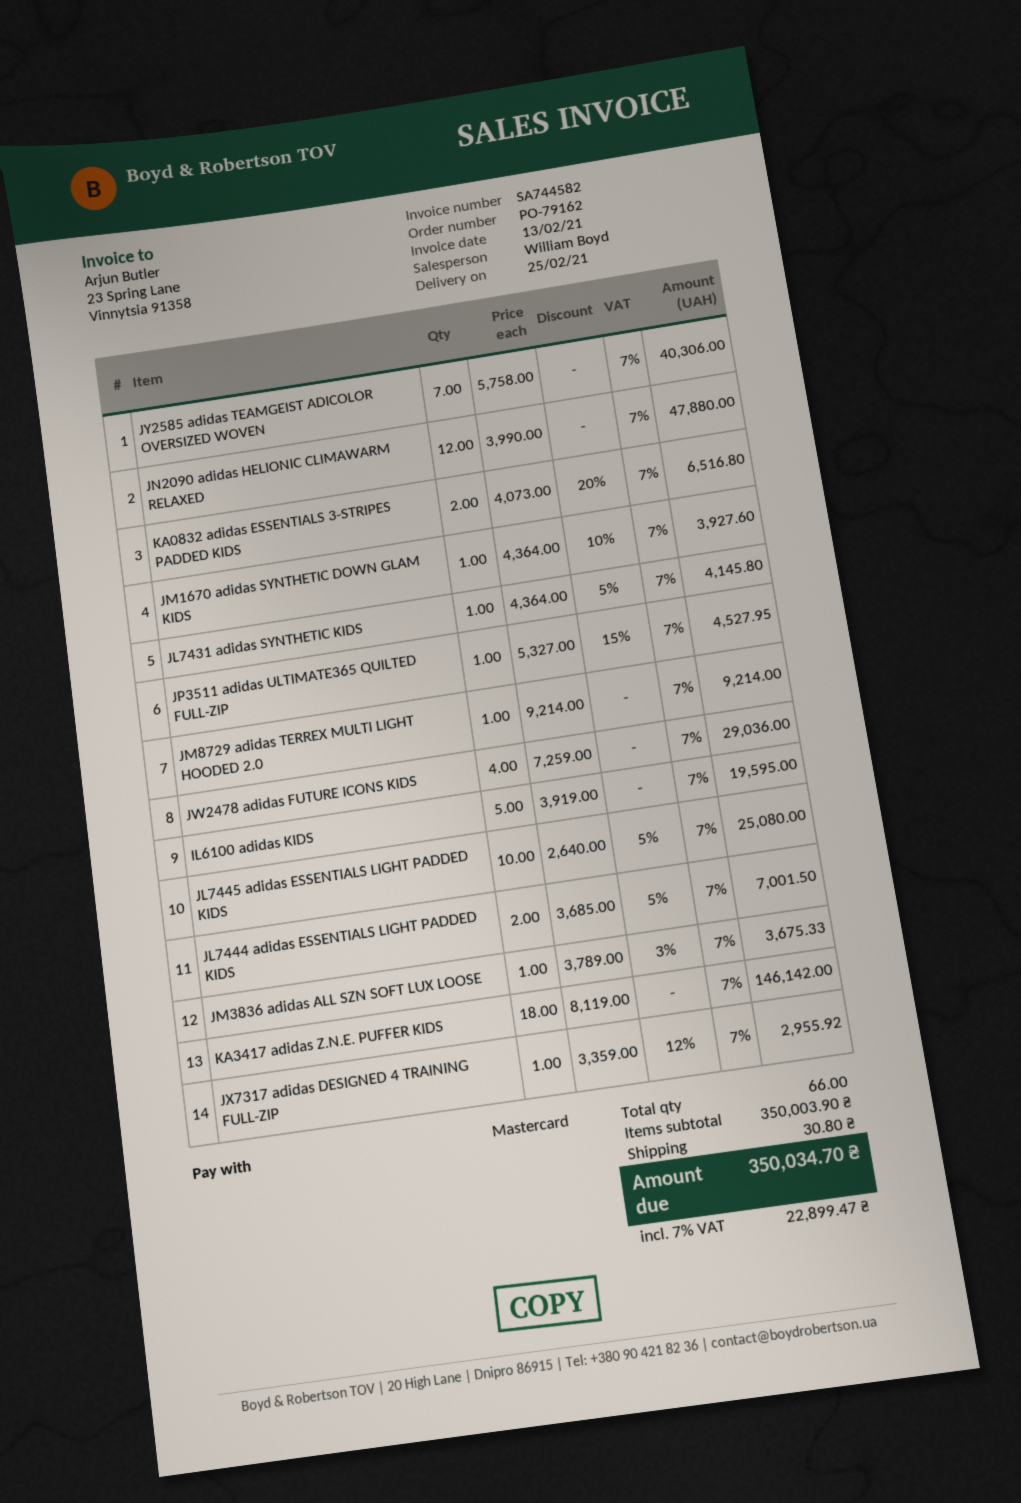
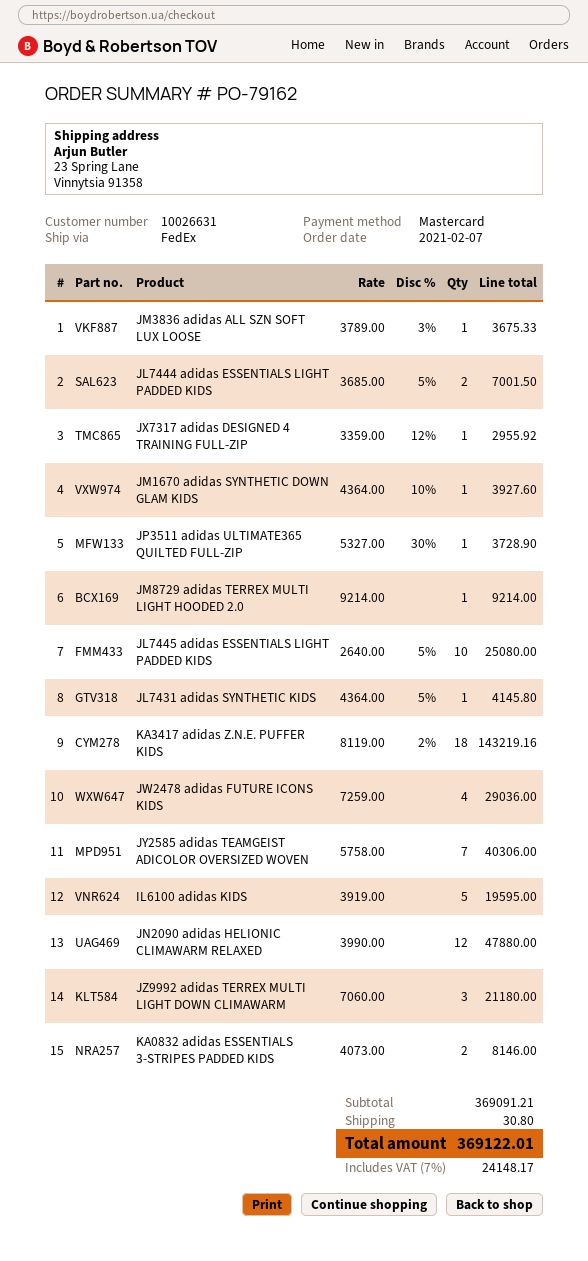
KA0832 adidas ESSENTIALS 3-STRIPES PADDED KIDS: 2 x 4073.00 - 20% = 6516.80 -> 2 x 4073.00 = 8146.00
JP3511 adidas ULTIMATE365 QUILTED FULL-ZIP: 1 x 5327.00 - 15% = 4527.95 -> 1 x 5327.00 - 30% = 3728.90
KA3417 adidas Z.N.E. PUFFER KIDS: 18 x 8119.00 = 146142.00 -> 18 x 8119.00 - 2% = 143219.16
JZ9992 adidas TERREX MULTI LIGHT DOWN CLIMAWARM: none -> 3 x 7060.00 = 21180.00
subtotal: 350003.90 -> 369091.21
tax: 7% = 22899.47 -> 7% = 24148.17
total: 350034.70 -> 369122.01

